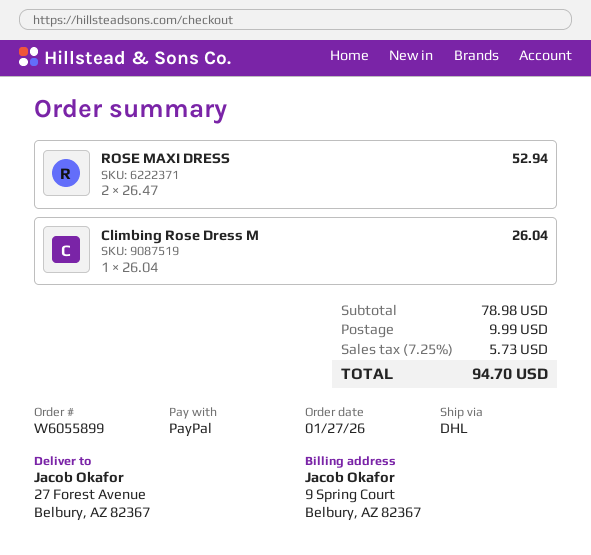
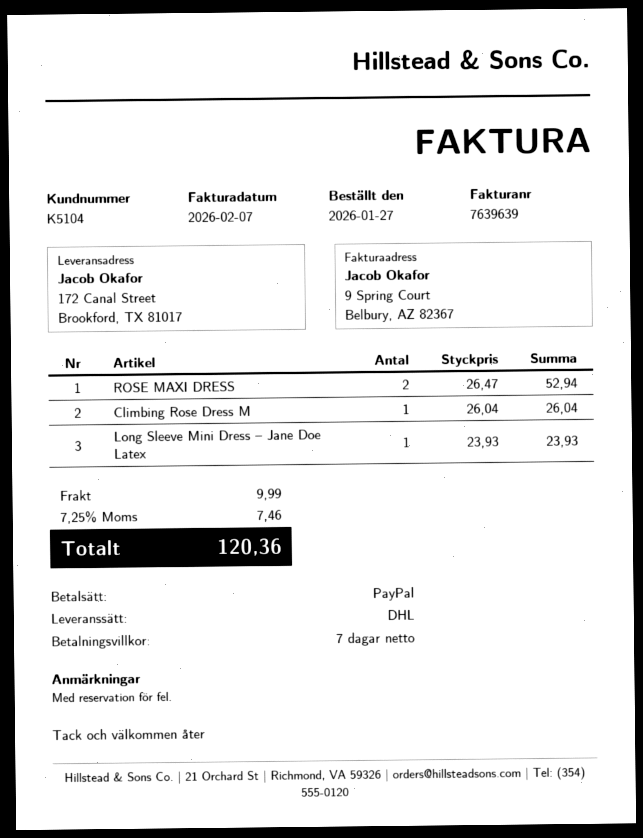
ship to: 27 Forest Avenue, Belbury, AZ 82367 -> 172 Canal Street, Brookford, TX 81017
Long Sleeve Mini Dress – Jane Doe Latex: none -> 1 x 23.93 = 23.93
tax: 7.25% = 5.73 -> 7.25% = 7.46
total: 94.70 -> 120.36

